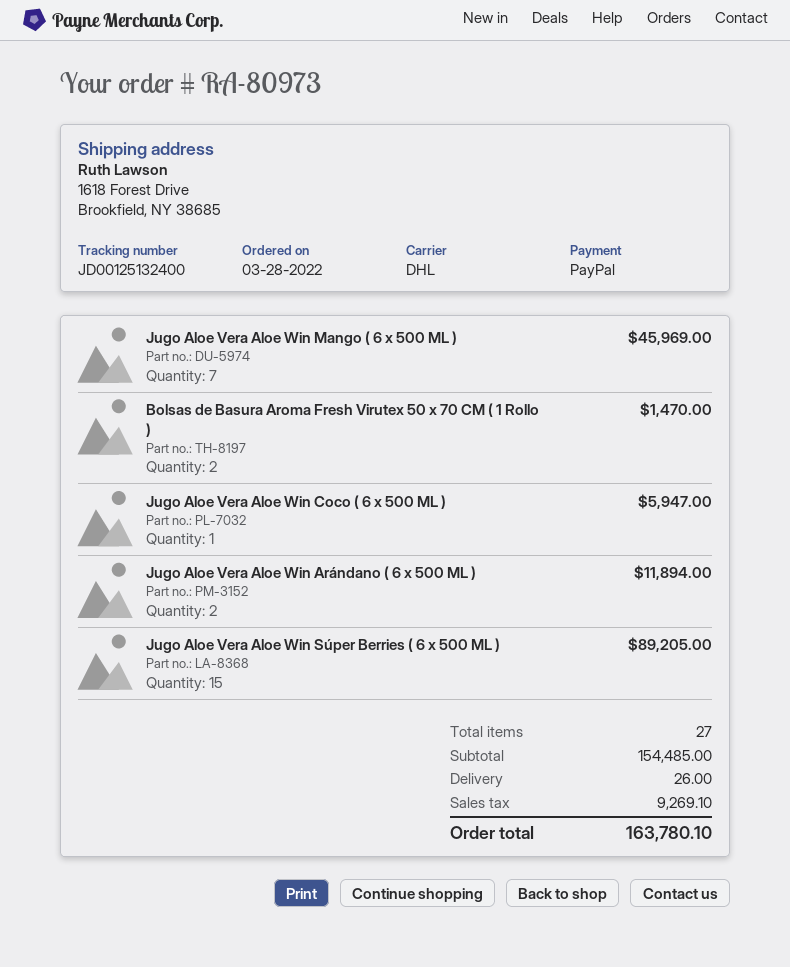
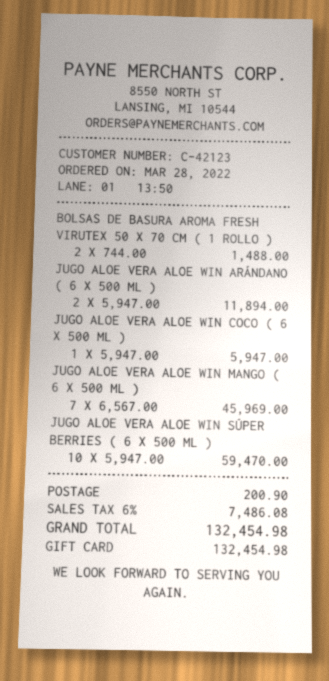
payment method: PayPal -> gift card
Bolsas de Basura Aroma Fresh Virutex 50 x 70 CM ( 1 Rollo ): 2 for 1470.00 -> 2 for 1488.00
Jugo Aloe Vera Aloe Win Súper Berries ( 6 x 500 ML ): 15 for 89205.00 -> 10 for 59470.00
shipping: 26.00 -> 200.90
tax: 9269.10 -> 7486.08
total: 163780.10 -> 132454.98

